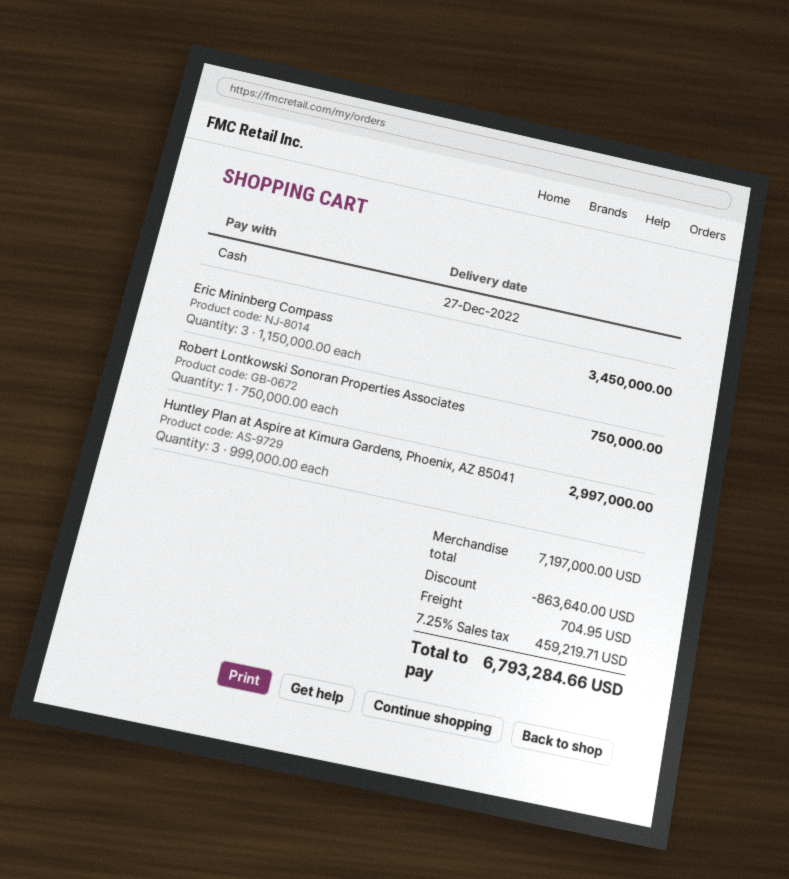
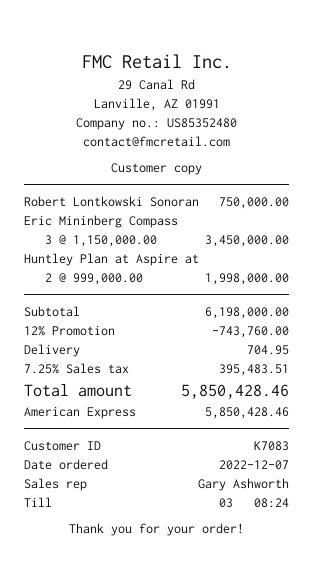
payment method: cash -> American Express
Huntley Plan at Aspire at Kimura Gardens, Phoenix, AZ 85041: 3 x 999000.00 = 2997000.00 -> 2 x 999000.00 = 1998000.00
subtotal: 7197000.00 -> 6198000.00
discount: 863640.00 -> 743760.00
tax: 7.25% = 459219.71 -> 7.25% = 395483.51
total: 6793284.66 -> 5850428.46

